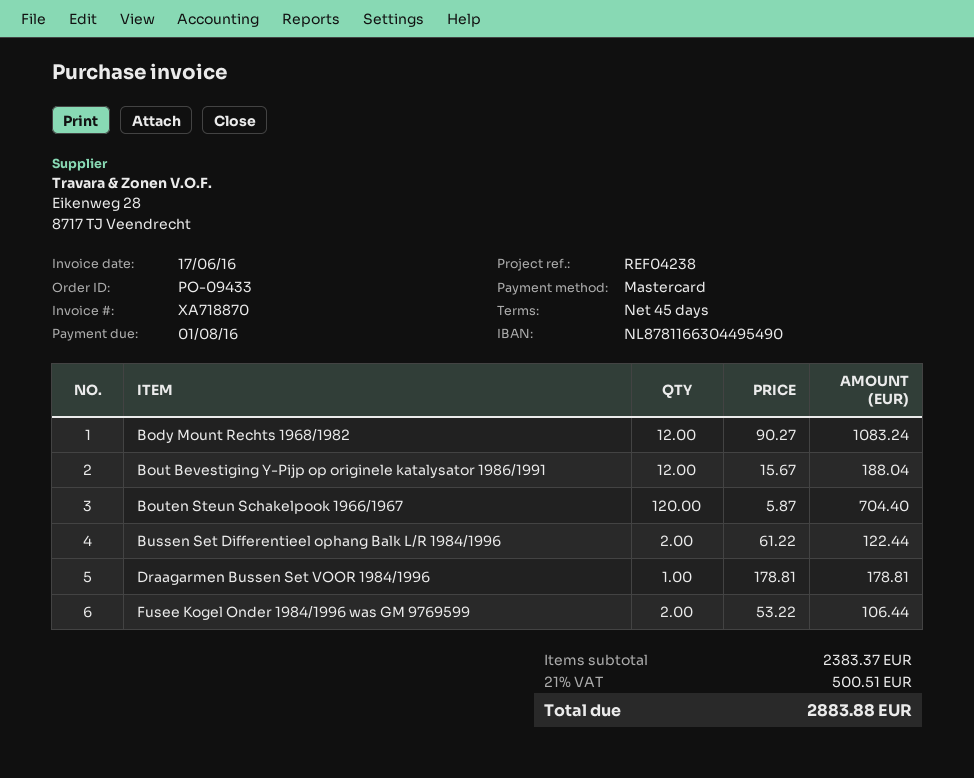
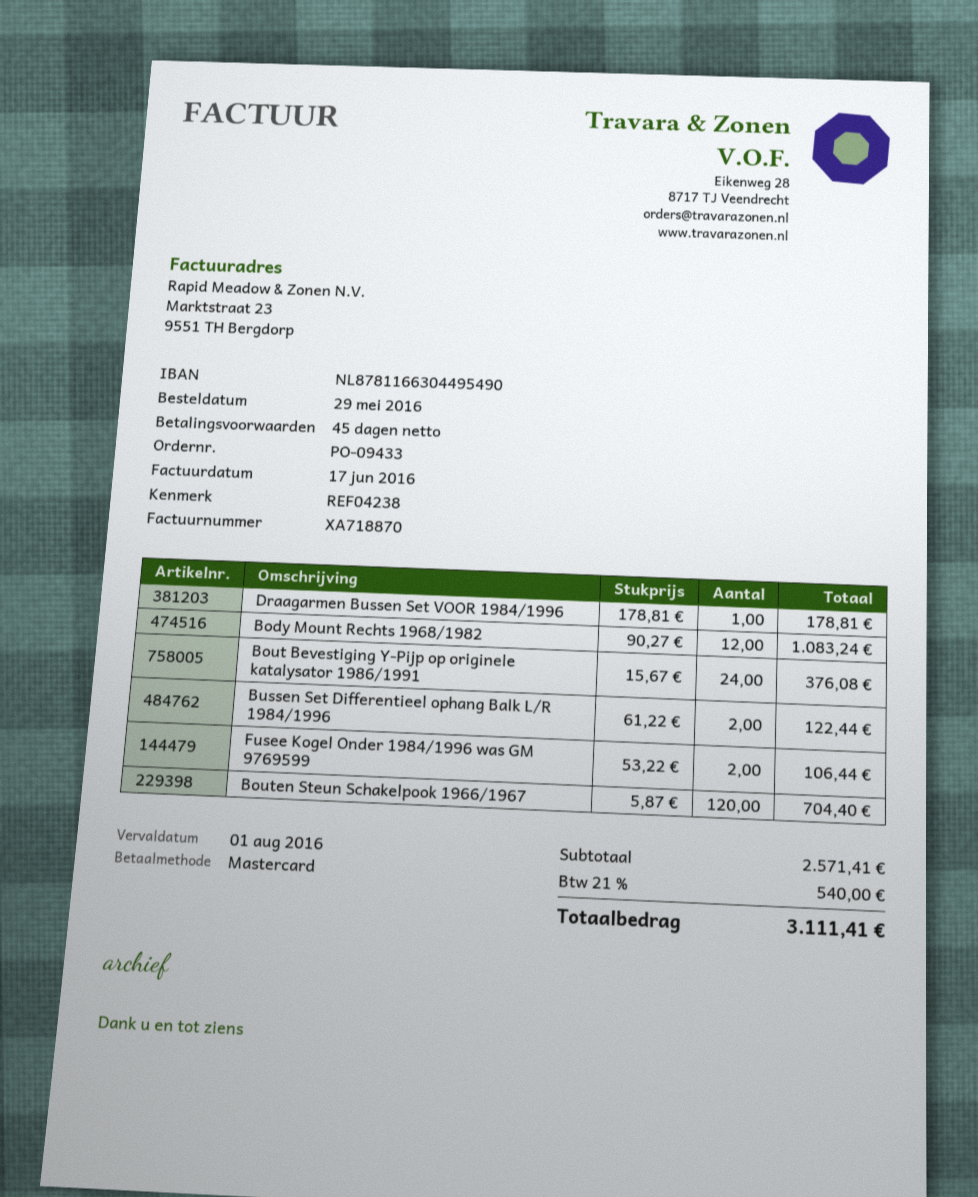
Bout Bevestiging Y-Pijp op originele katalysator 1986/1991: 12 x 15.67 = 188.04 -> 24 x 15.67 = 376.08
subtotal: 2383.37 -> 2571.41
tax: 21% = 500.51 -> 21% = 540.00
total: 2883.88 -> 3111.41

